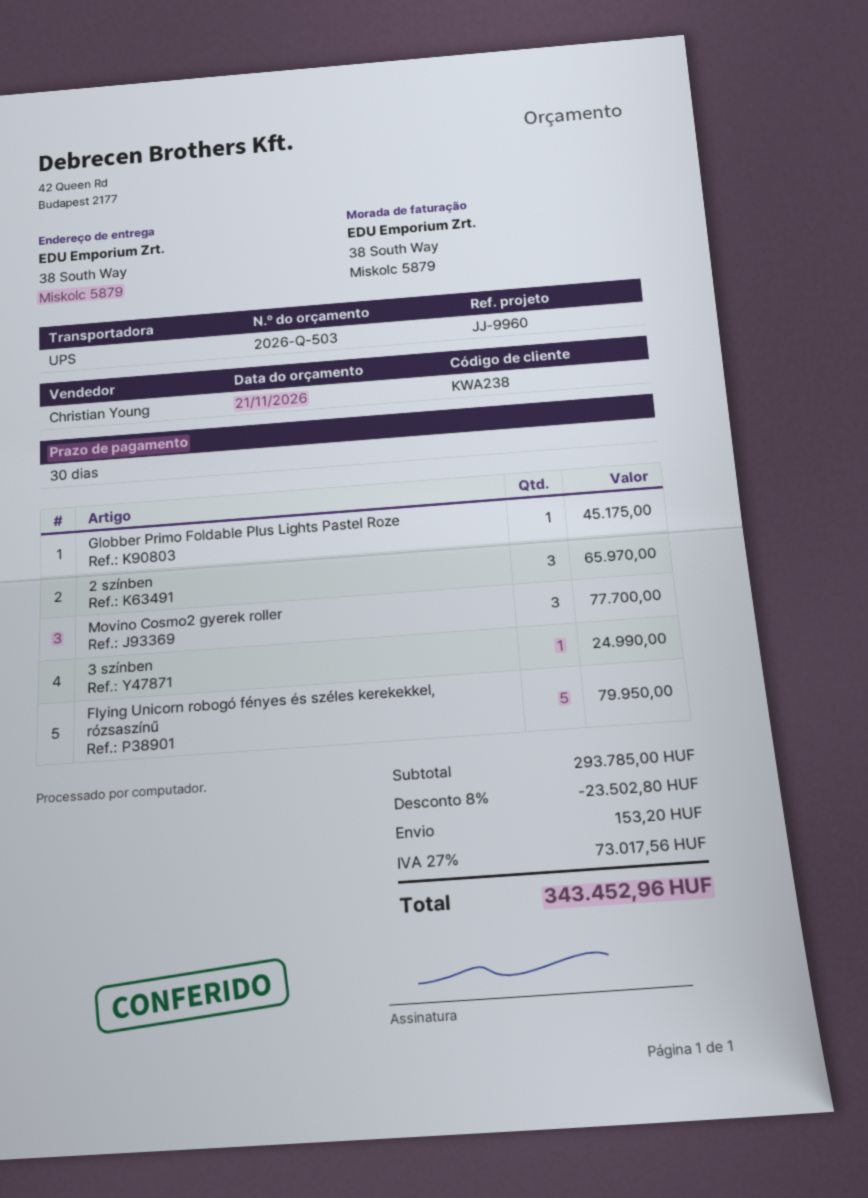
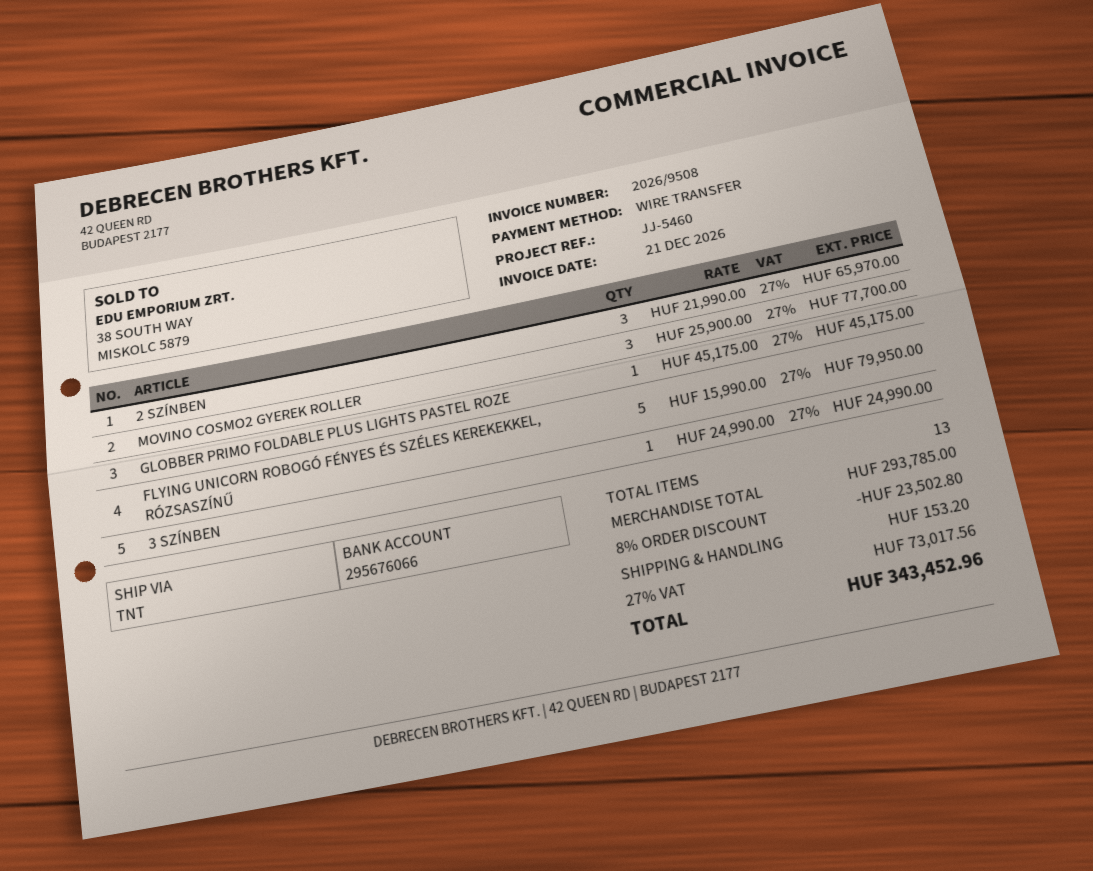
reference: JJ-9960 -> JJ-5460
shipping method: UPS -> TNT

